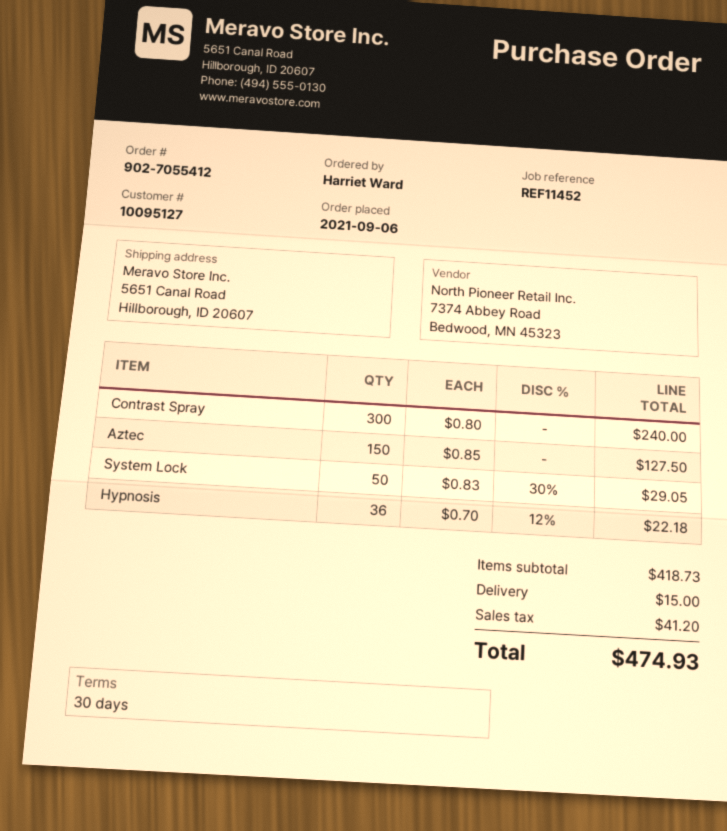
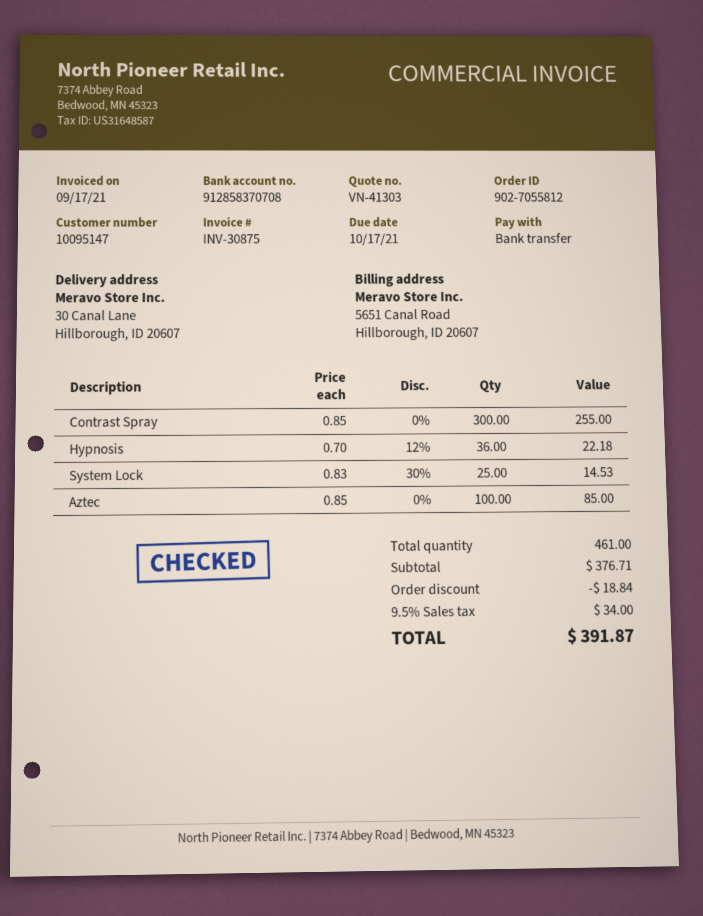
order number: 902-7055412 -> 902-7055812
customer number: 10095127 -> 10095147
ship to: 5651 Canal Road, Hillborough, ID 20607 -> 30 Canal Lane, Hillborough, ID 20607
Contrast Spray: 300 x 0.80 = 240.00 -> 300 x 0.85 = 255.00
Aztec: 150 x 0.85 = 127.50 -> 100 x 0.85 = 85.00
System Lock: 50 x 0.83 - 30% = 29.05 -> 25 x 0.83 - 30% = 14.53
subtotal: 418.73 -> 376.71
discount: none -> 18.84
shipping: 15.00 -> none
tax: 41.20 -> 34.00
total: 474.93 -> 391.87

